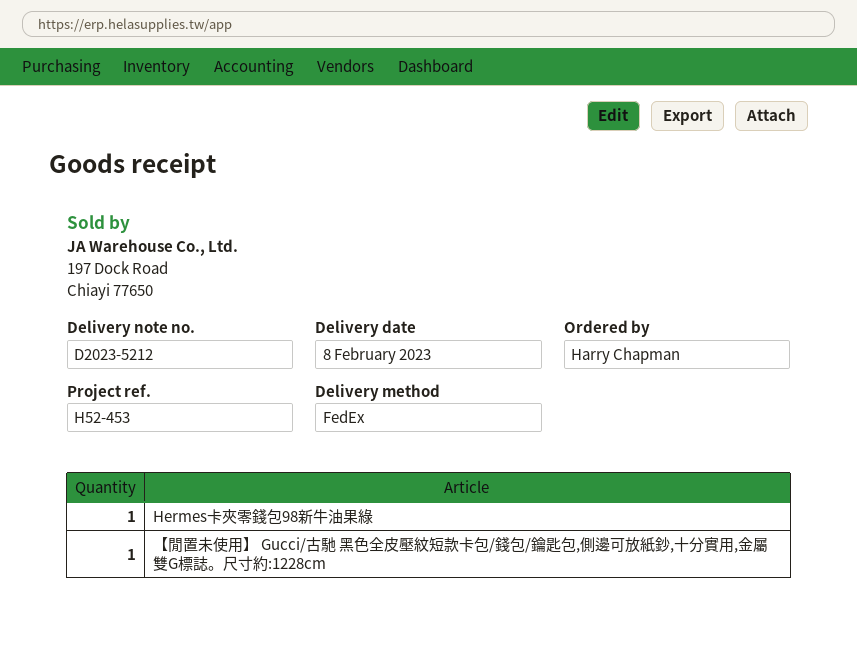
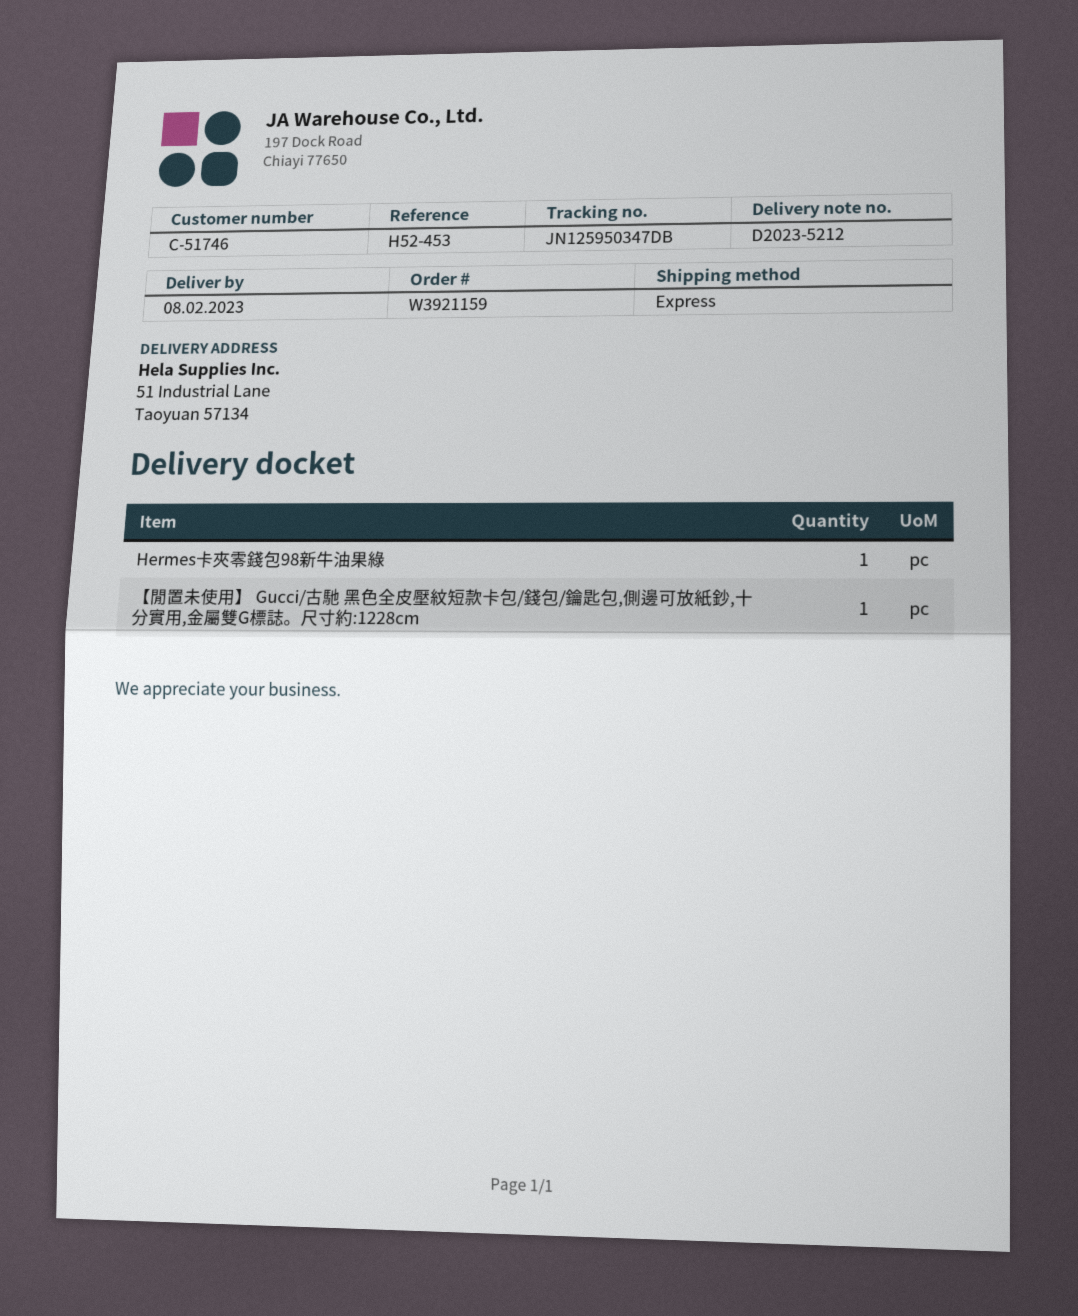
shipping method: FedEx -> express

